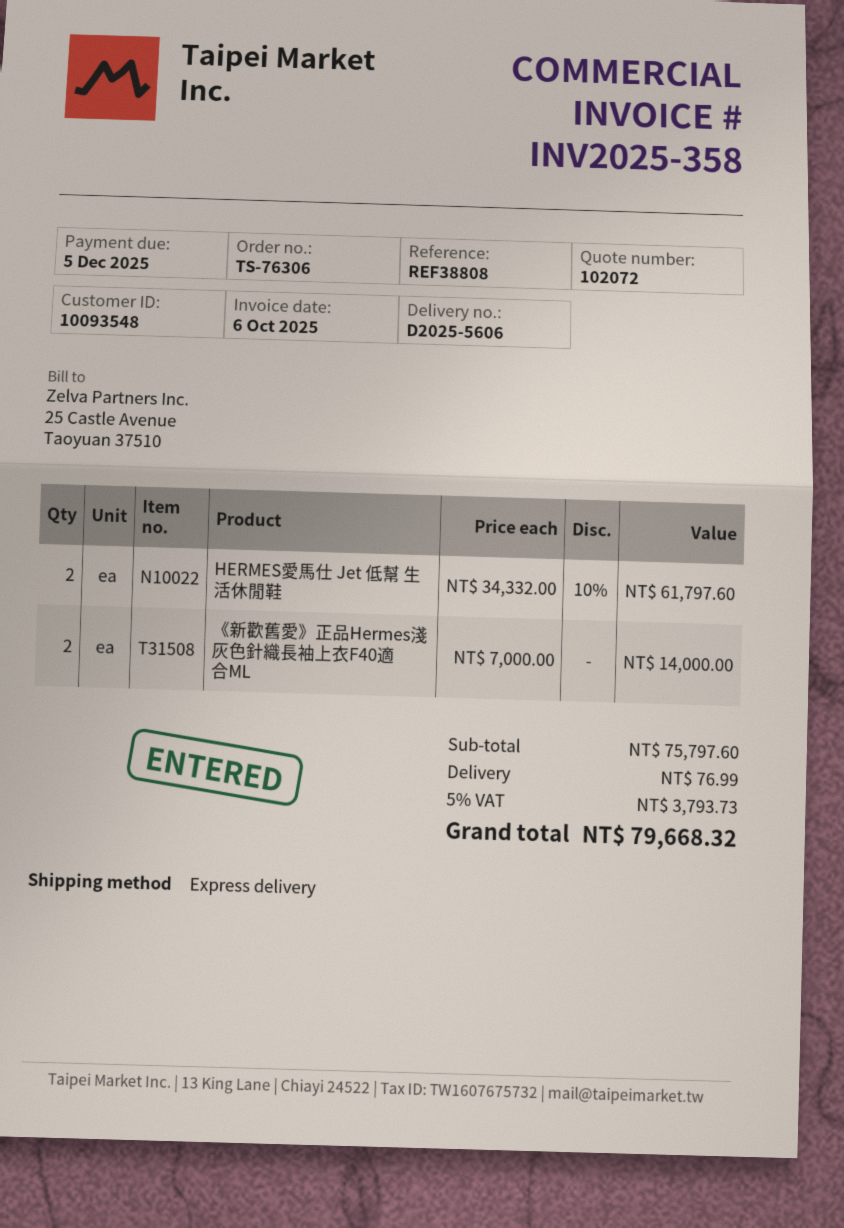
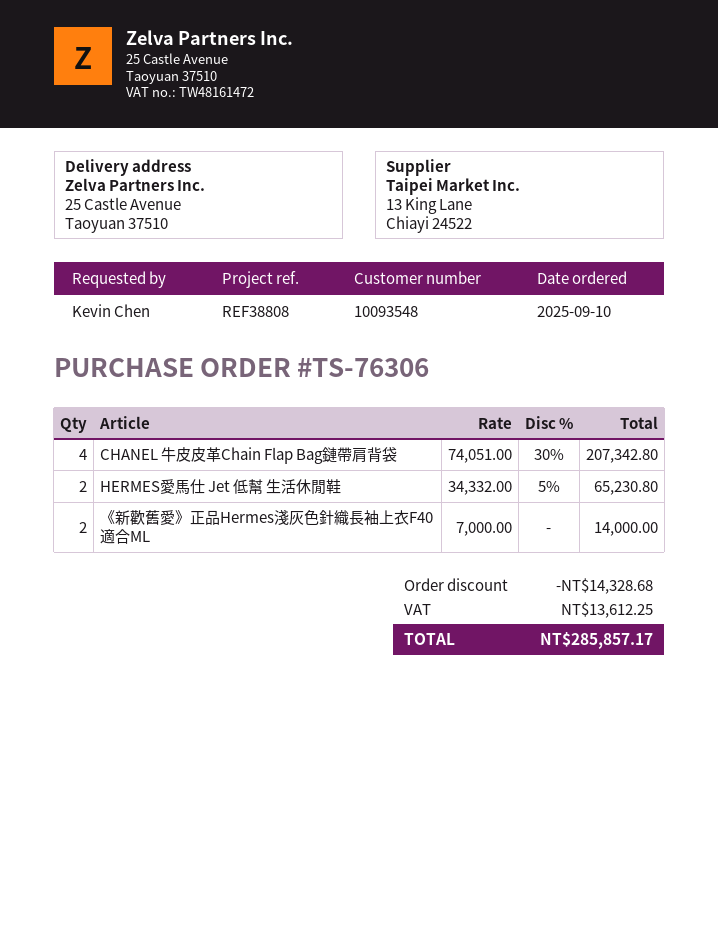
HERMES愛馬仕 Jet 低幫 生活休閒鞋: 2 x 34332.00 - 10% = 61797.60 -> 2 x 34332.00 - 5% = 65230.80
CHANEL 牛皮皮革Chain Flap Bag鏈帶肩背袋: none -> 4 x 74051.00 - 30% = 207342.80
discount: none -> 14328.68
shipping: 76.99 -> none
tax: 3793.73 -> 13612.25
total: 79668.32 -> 285857.17

